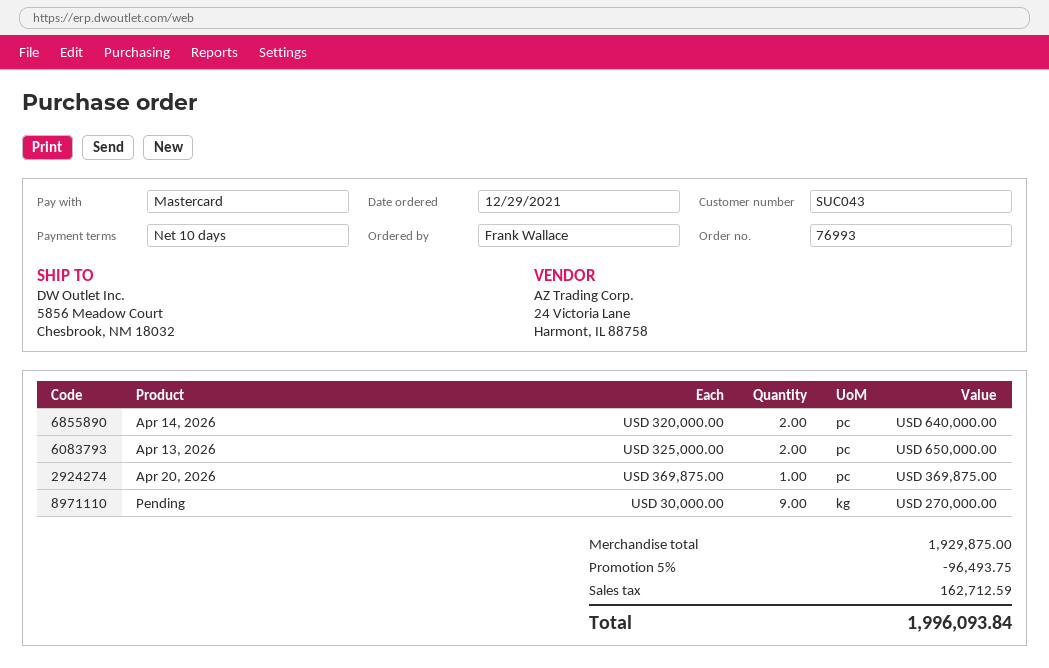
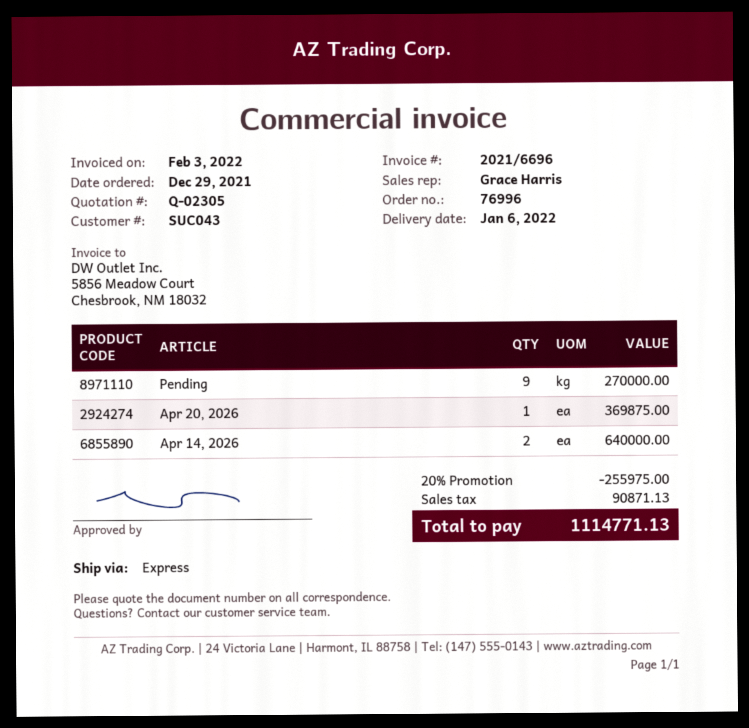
order number: 76993 -> 76996
Apr 13, 2026: 2 for 650000.00 -> none
discount: 5% = 96493.75 -> 20% = 255975.00
tax: 162712.59 -> 90871.13
total: 1996093.84 -> 1114771.13

